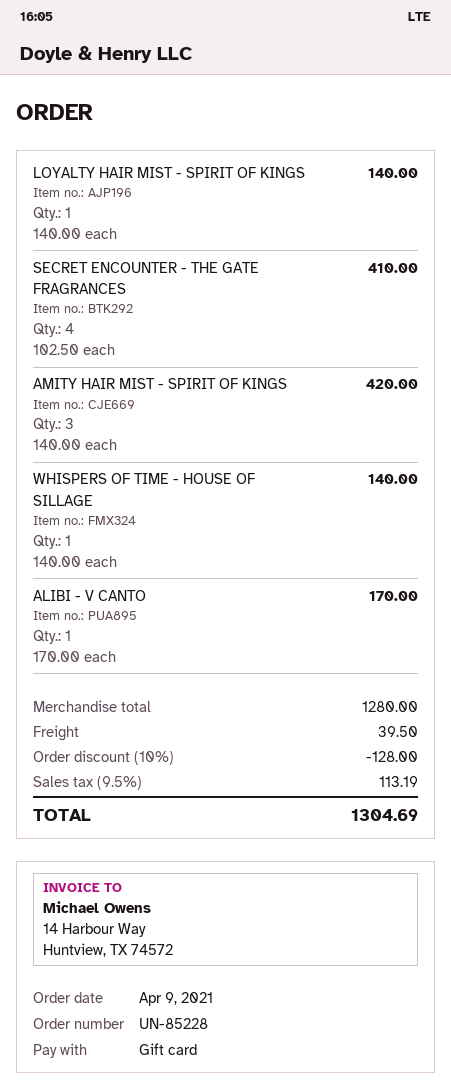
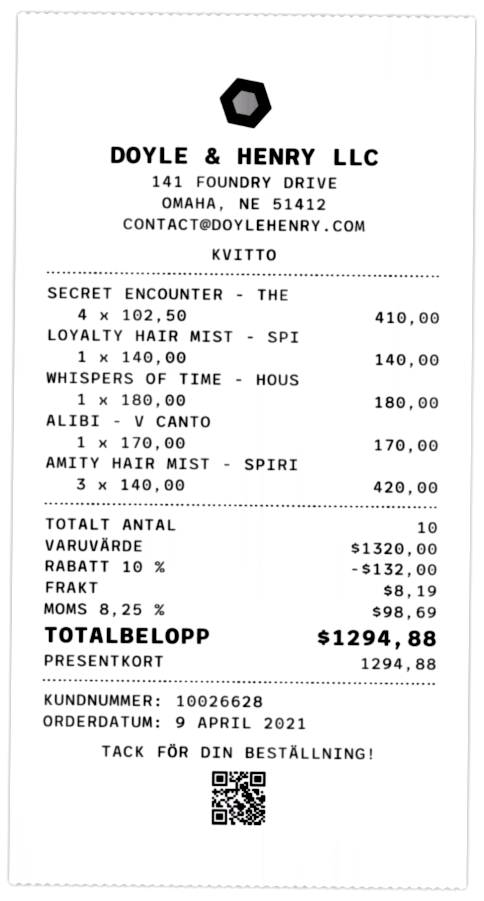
WHISPERS OF TIME - HOUSE OF SILLAGE: 1 x 140.00 = 140.00 -> 1 x 180.00 = 180.00
subtotal: 1280.00 -> 1320.00
discount: 10% = 128.00 -> 10% = 132.00
shipping: 39.50 -> 8.19
tax: 9.5% = 113.19 -> 8.25% = 98.69
total: 1304.69 -> 1294.88

